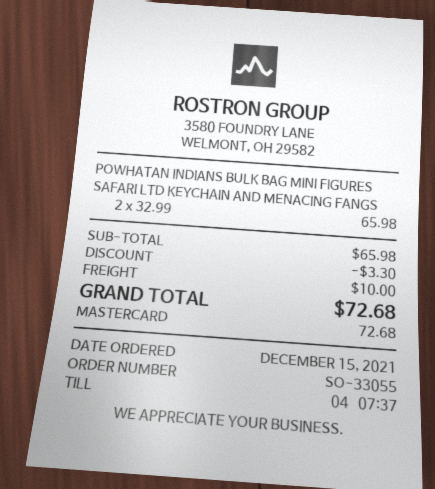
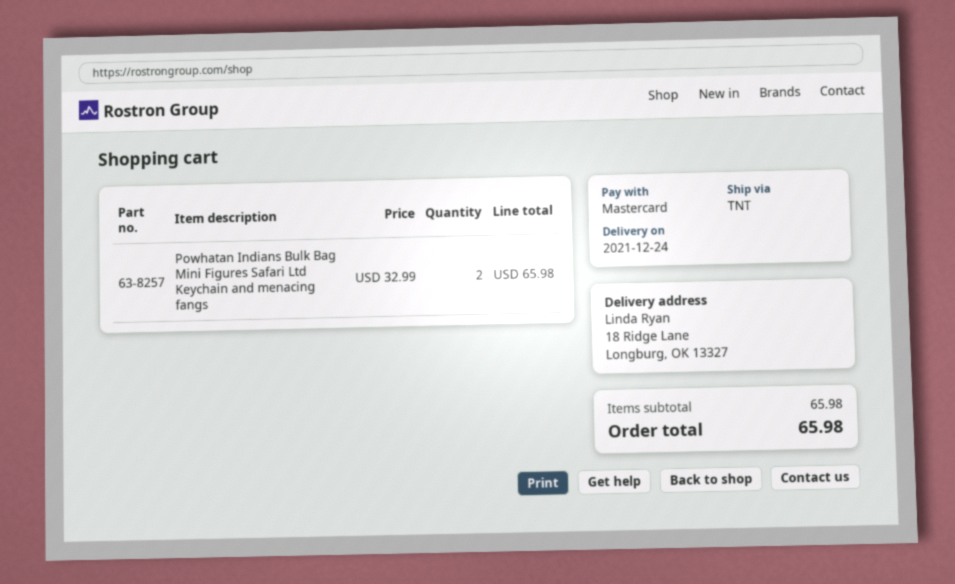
discount: 3.30 -> none
shipping: 10.00 -> none
total: 72.68 -> 65.98

